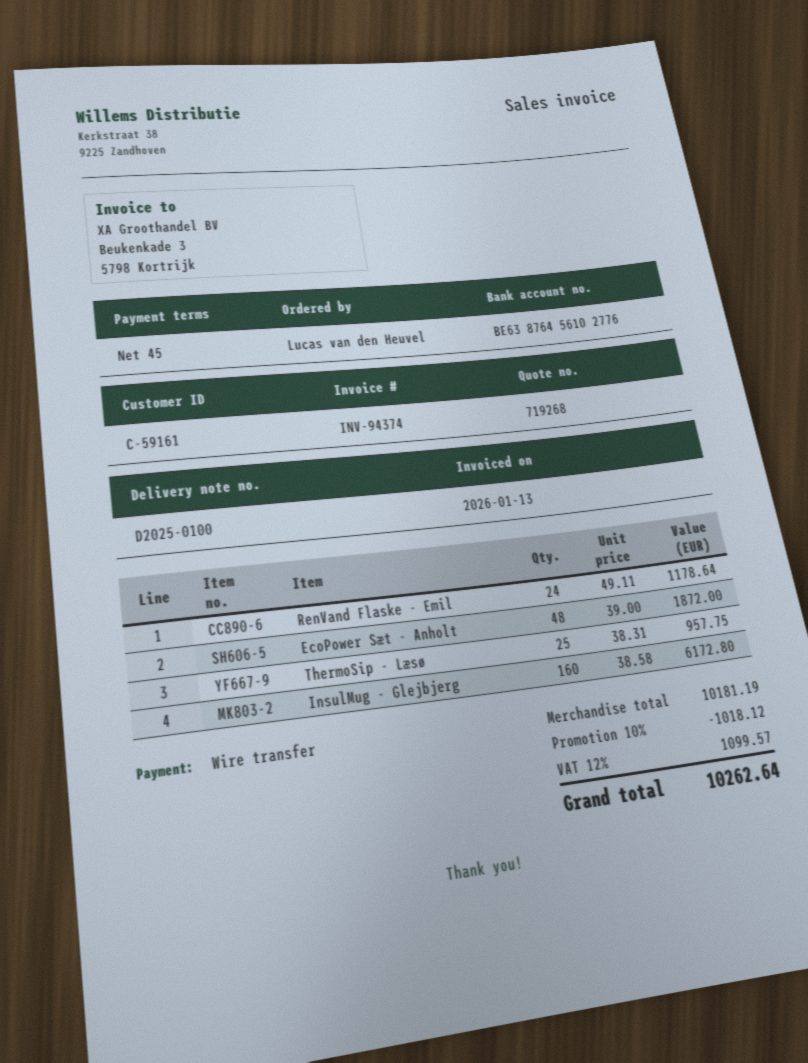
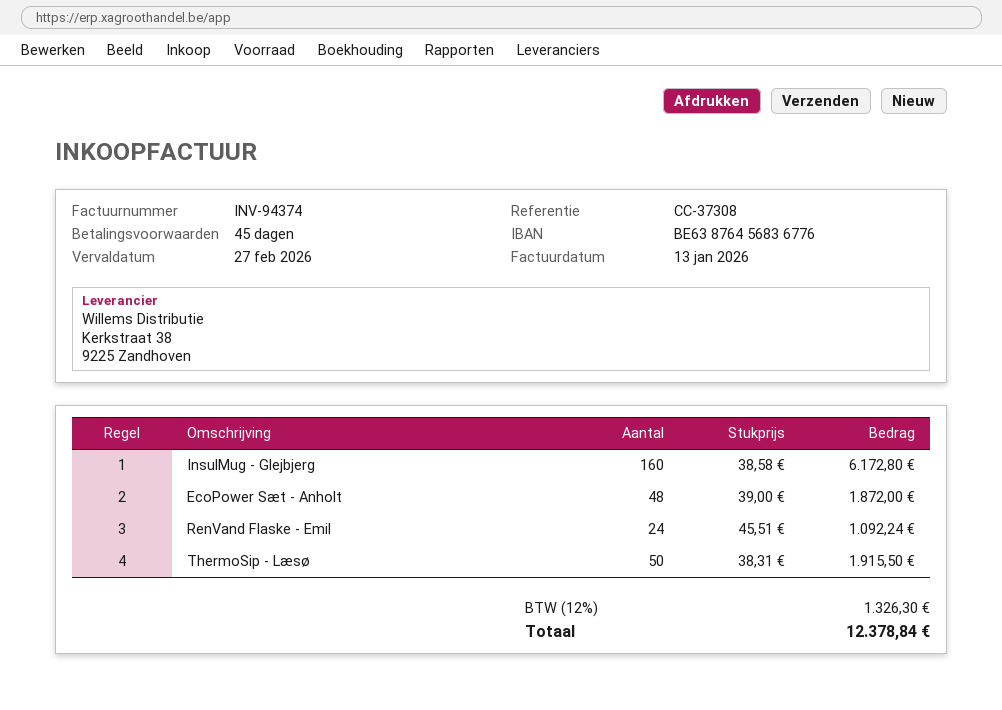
bank account: BE63876456102776 -> BE63876456836776
RenVand Flaske - Emil: 24 x 49.11 = 1178.64 -> 24 x 45.51 = 1092.24
ThermoSip - Læsø: 25 x 38.31 = 957.75 -> 50 x 38.31 = 1915.50
discount: 10% = 1018.12 -> none
tax: 12% = 1099.57 -> 12% = 1326.30
total: 10262.64 -> 12378.84

